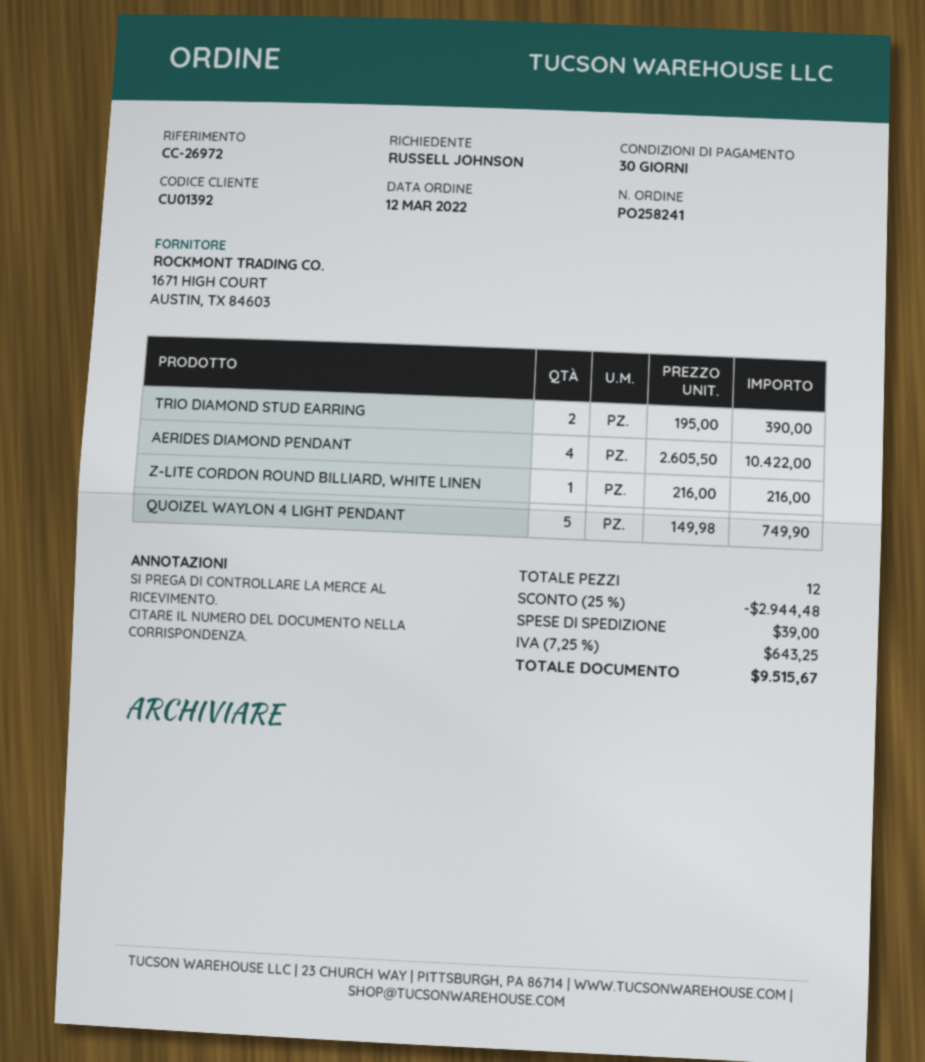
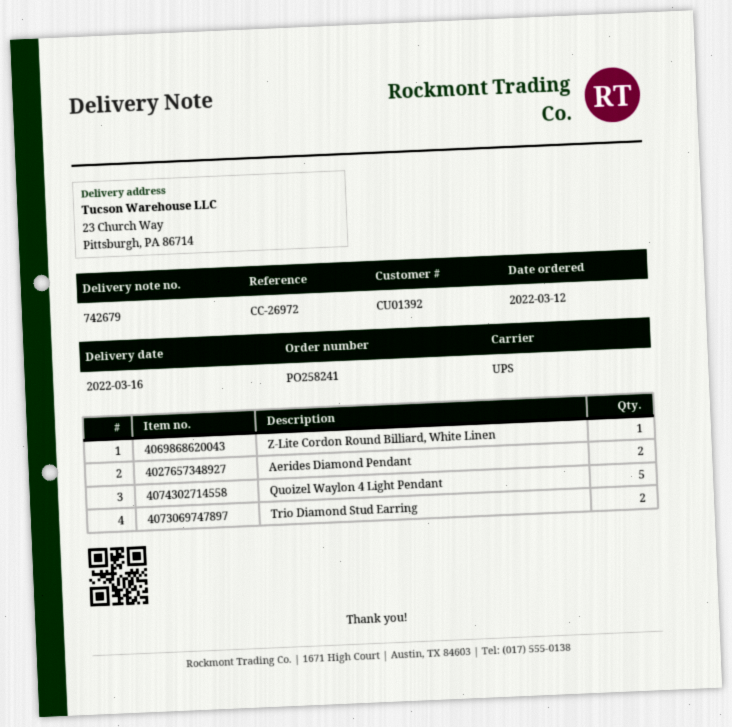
AERIDES DIAMOND PENDANT: 4 -> 2

